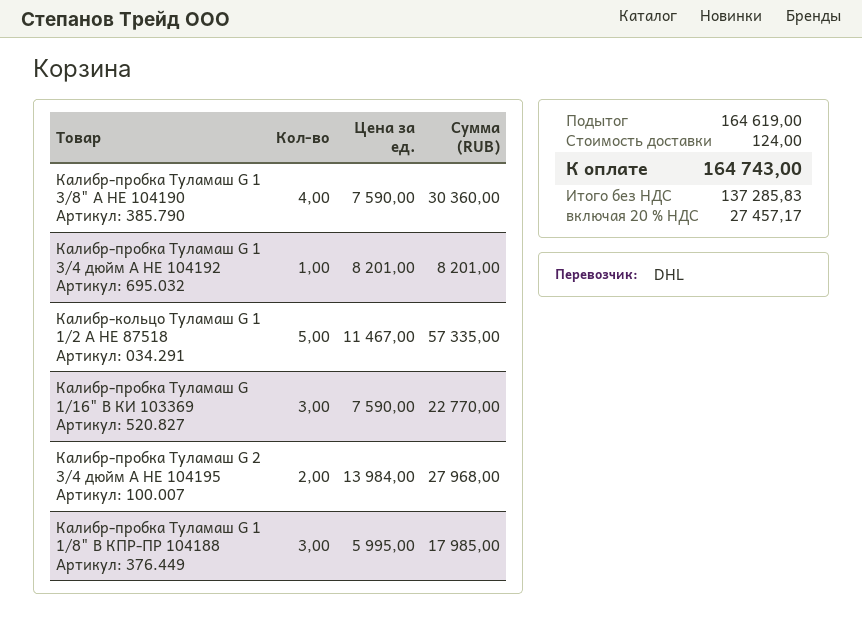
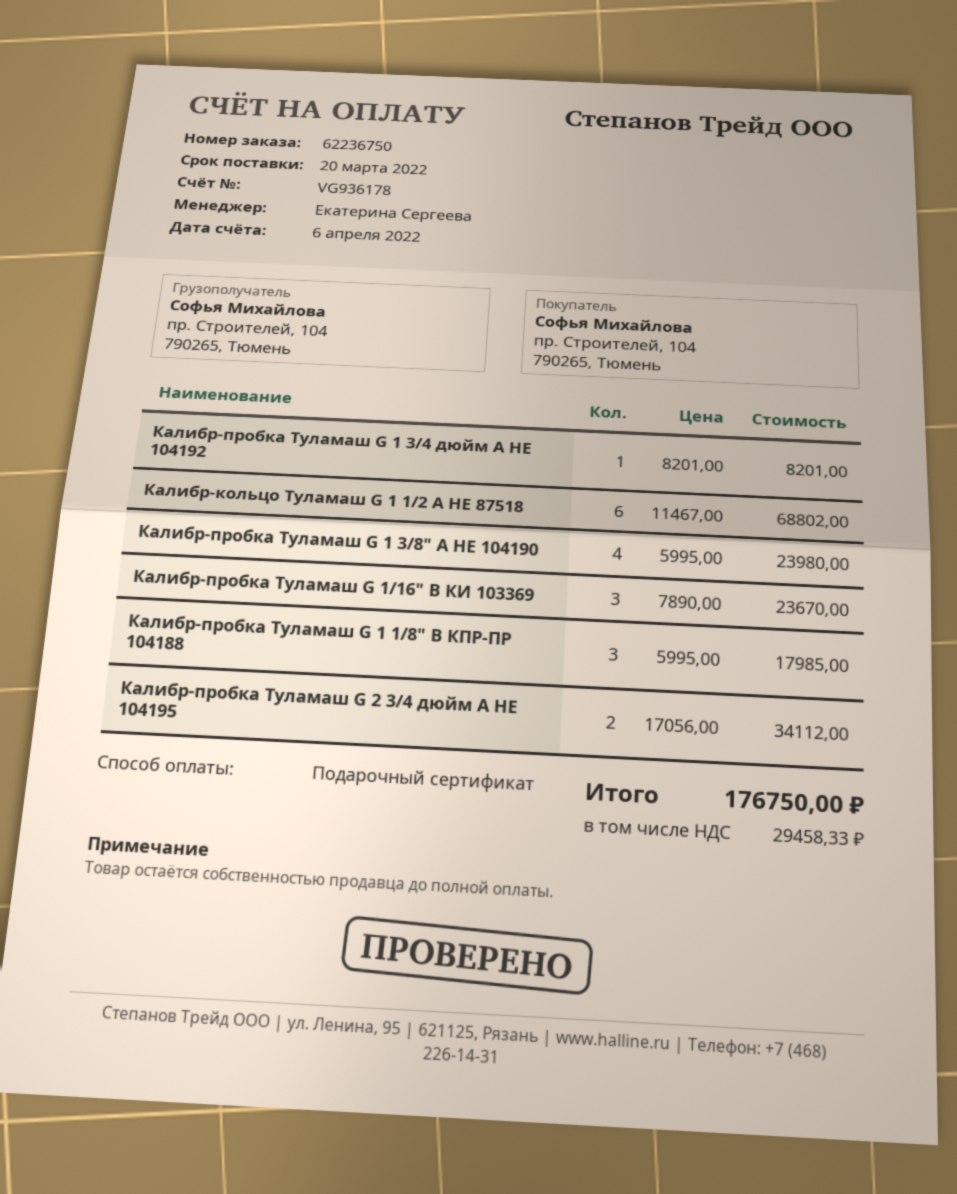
Калибр-пробка Туламаш G 1 3/8" A НЕ 104190: 4 x 7590.00 = 30360.00 -> 4 x 5995.00 = 23980.00
Калибр-кольцо Туламаш G 1 1/2 A НЕ 87518: 5 x 11467.00 = 57335.00 -> 6 x 11467.00 = 68802.00
Калибр-пробка Туламаш G 1/16" B КИ 103369: 3 x 7590.00 = 22770.00 -> 3 x 7890.00 = 23670.00
Калибр-пробка Туламаш G 2 3/4 дюйм A НЕ 104195: 2 x 13984.00 = 27968.00 -> 2 x 17056.00 = 34112.00
shipping: 124.00 -> none
tax: 27457.17 -> 29458.33
total: 164743.00 -> 176750.00

